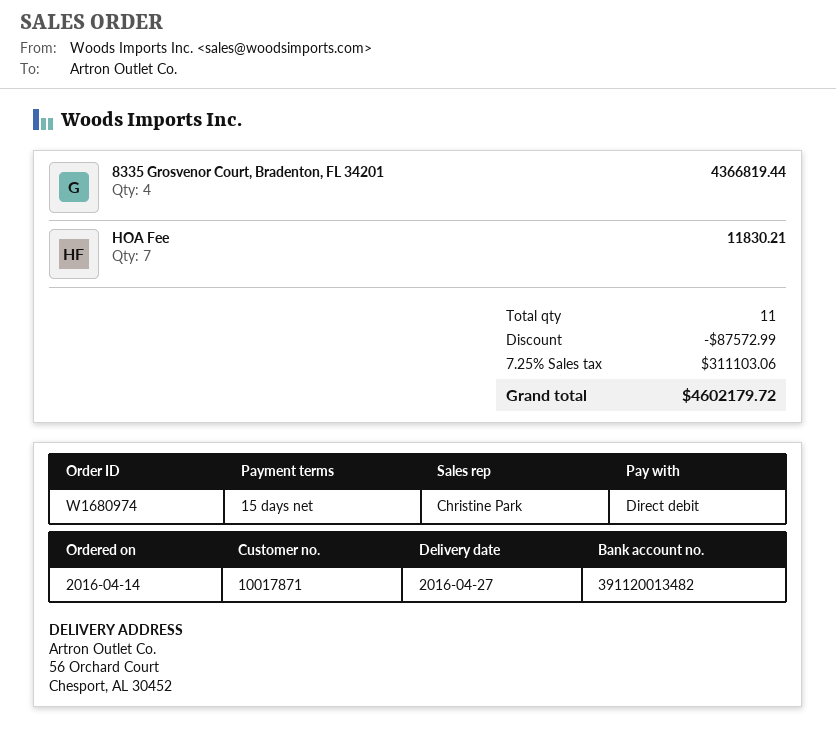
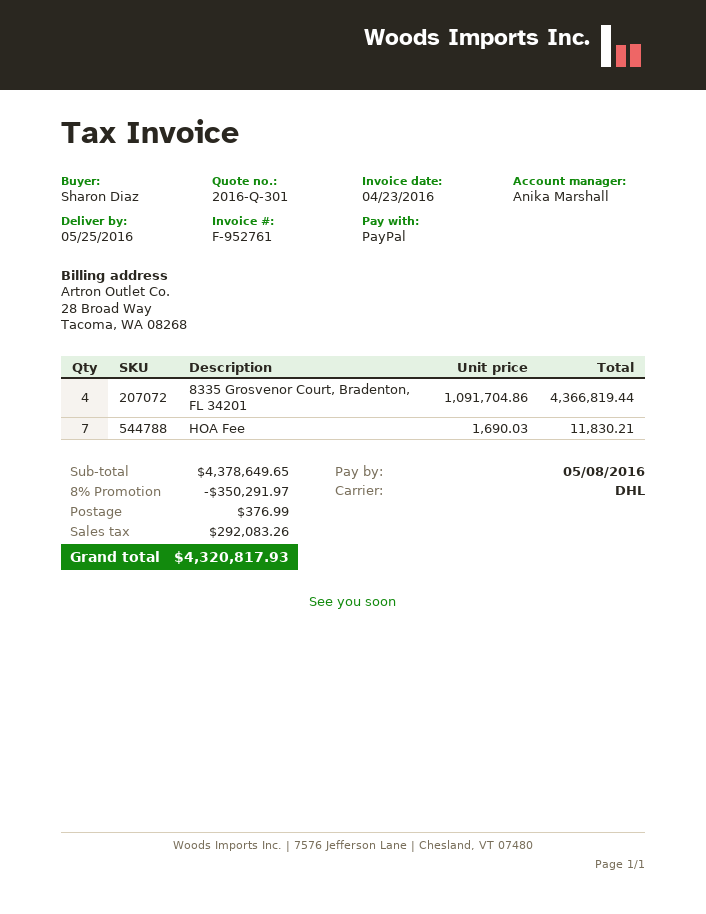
delivery date: 2016-04-27 -> 2016-05-25
sales rep: Christine Park -> Anika Marshall
payment method: direct debit -> PayPal
discount: 87572.99 -> 350291.97
shipping: none -> 376.99
tax: 311103.06 -> 292083.26
total: 4602179.72 -> 4320817.93

